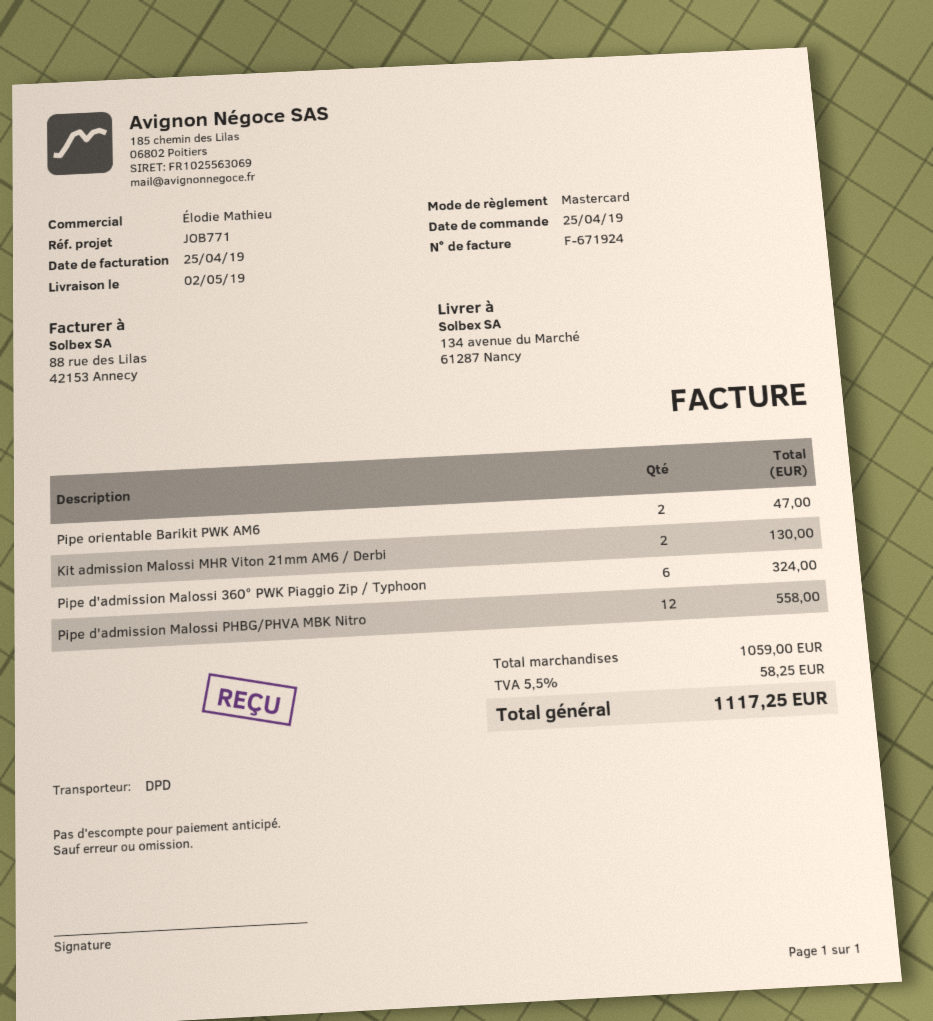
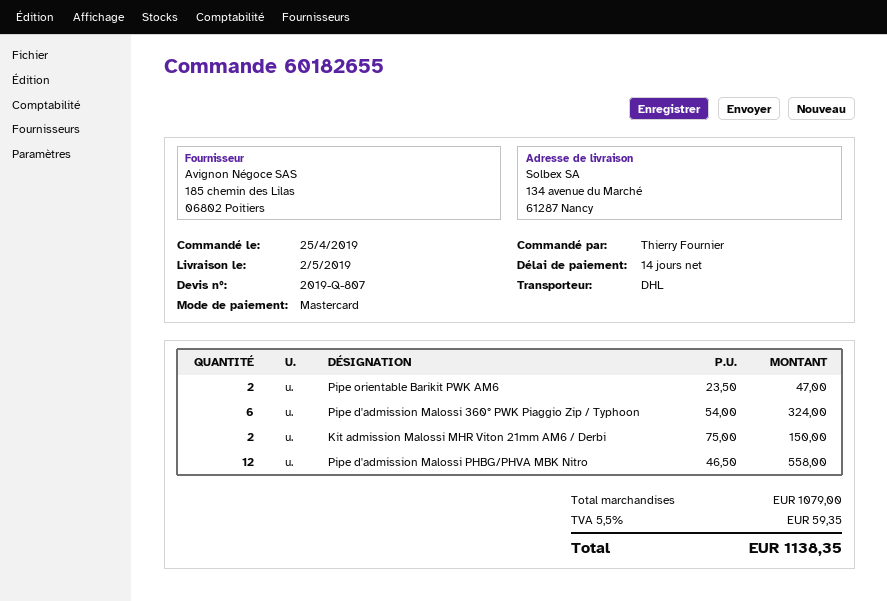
shipping method: DPD -> DHL
Kit admission Malossi MHR Viton 21mm AM6 / Derbi: 2 for 130.00 -> 2 for 150.00
subtotal: 1059.00 -> 1079.00
tax: 5.5% = 58.25 -> 5.5% = 59.35
total: 1117.25 -> 1138.35

